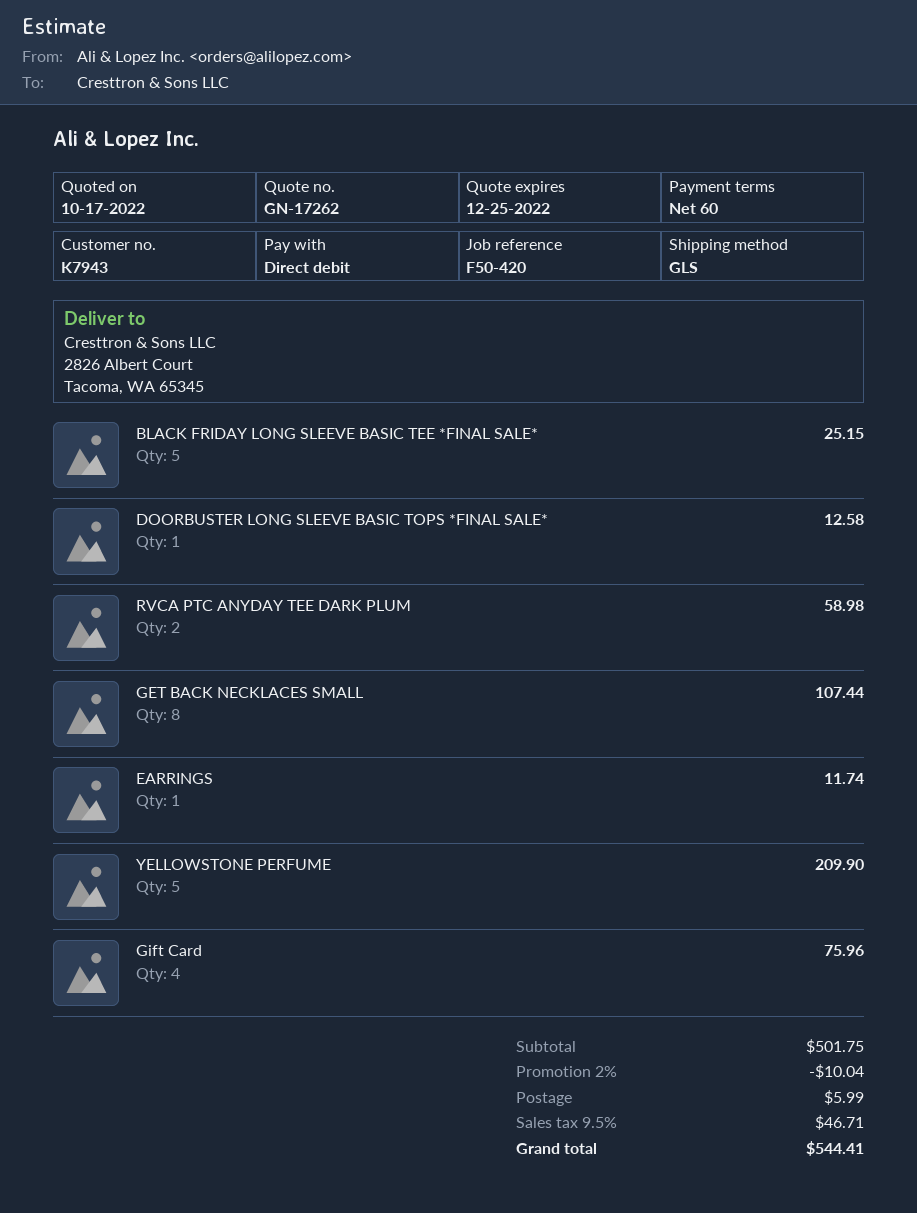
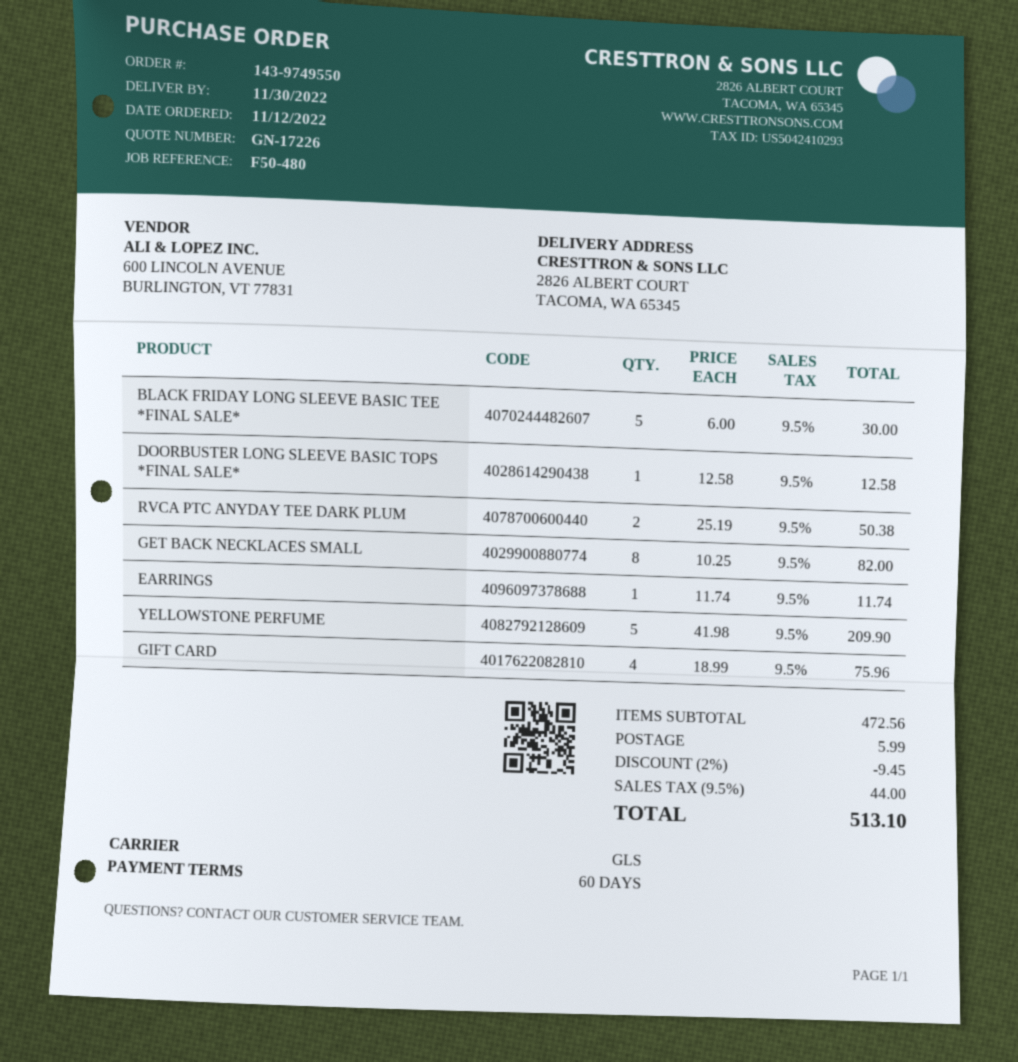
quote number: GN-17262 -> GN-17226
reference: F50-420 -> F50-480
BLACK FRIDAY LONG SLEEVE BASIC TEE *FINAL SALE*: 5 for 25.15 -> 5 for 30.00
RVCA PTC ANYDAY TEE DARK PLUM: 2 for 58.98 -> 2 for 50.38
GET BACK NECKLACES SMALL: 8 for 107.44 -> 8 for 82.00
subtotal: 501.75 -> 472.56
discount: 2% = 10.04 -> 2% = 9.45
tax: 9.5% = 46.71 -> 9.5% = 44.00
total: 544.41 -> 513.10

